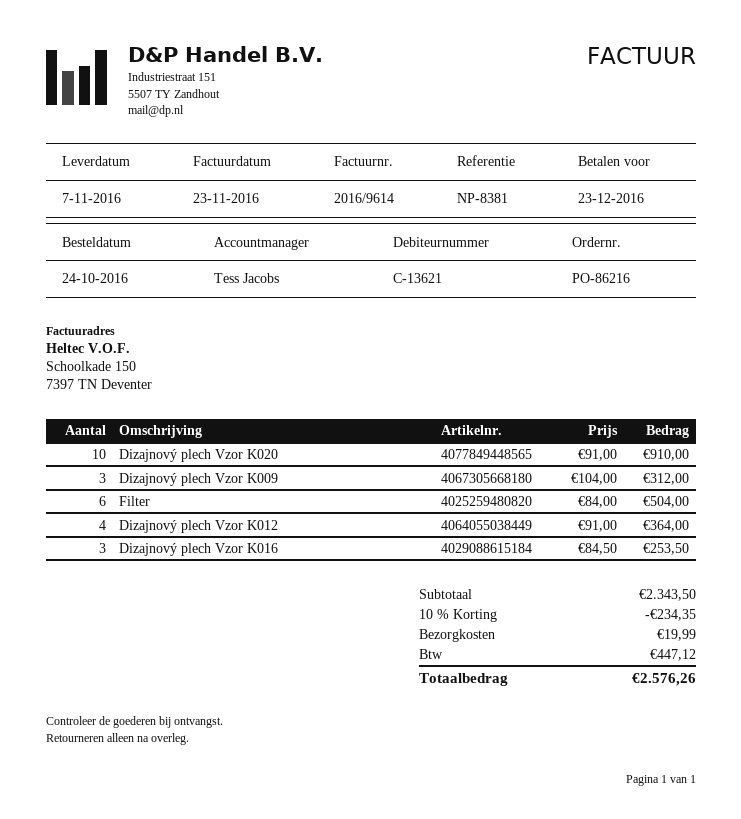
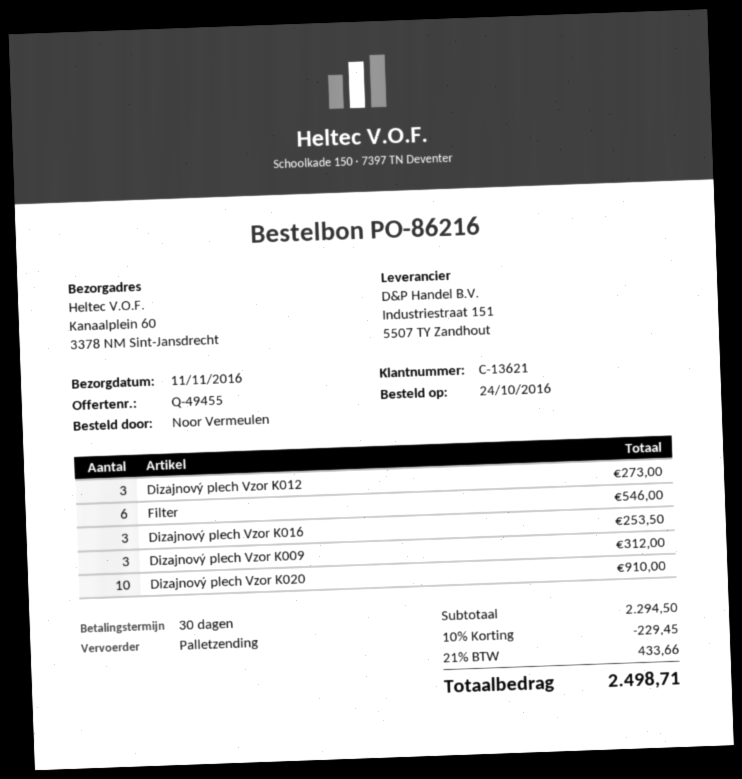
delivery date: 2016-11-07 -> 2016-11-11
Filter: 6 for 504.00 -> 6 for 546.00
Dizajnový plech Vzor K012: 4 for 364.00 -> 3 for 273.00
subtotal: 2343.50 -> 2294.50
discount: 10% = 234.35 -> 10% = 229.45
shipping: 19.99 -> none
tax: 447.12 -> 433.66
total: 2576.26 -> 2498.71

